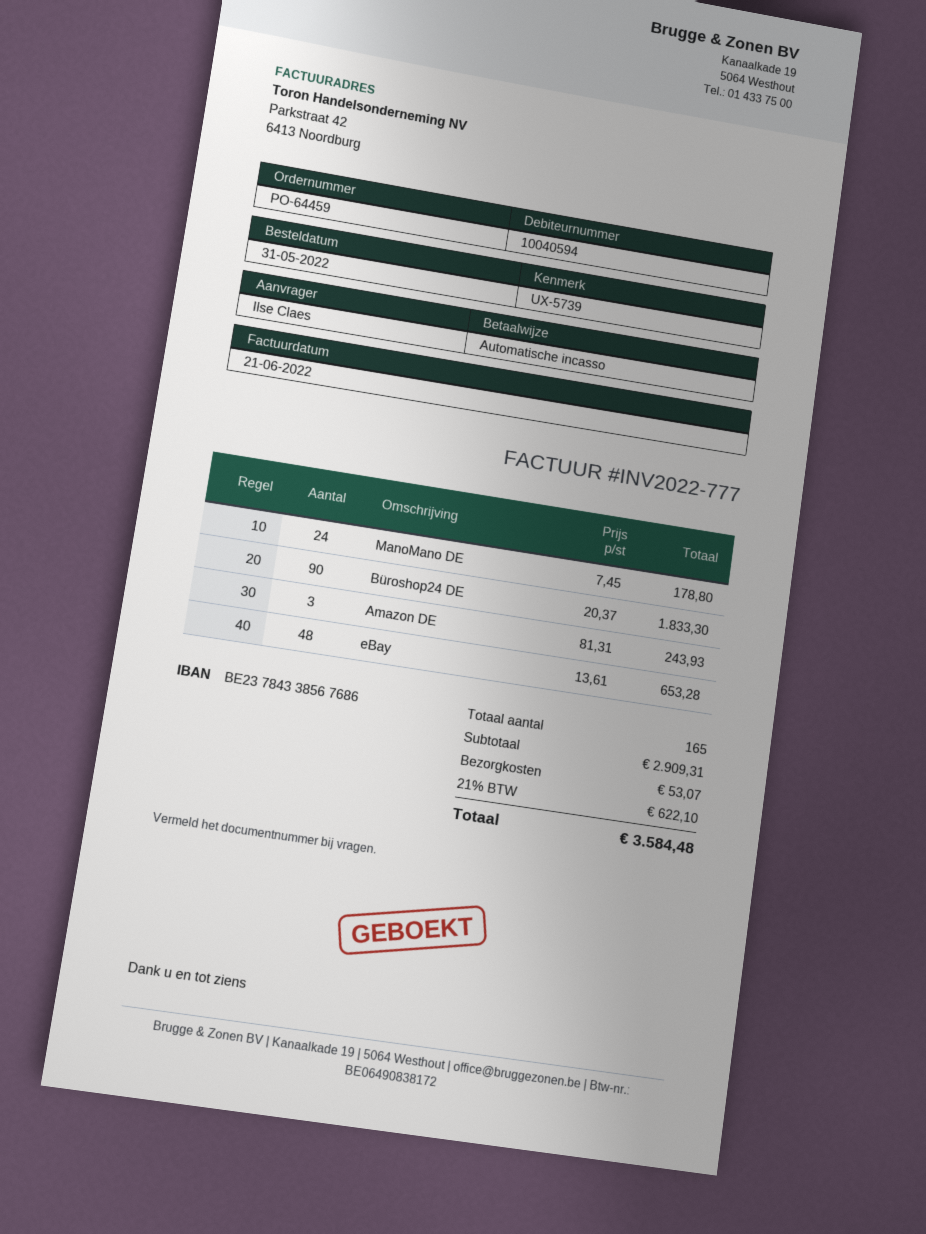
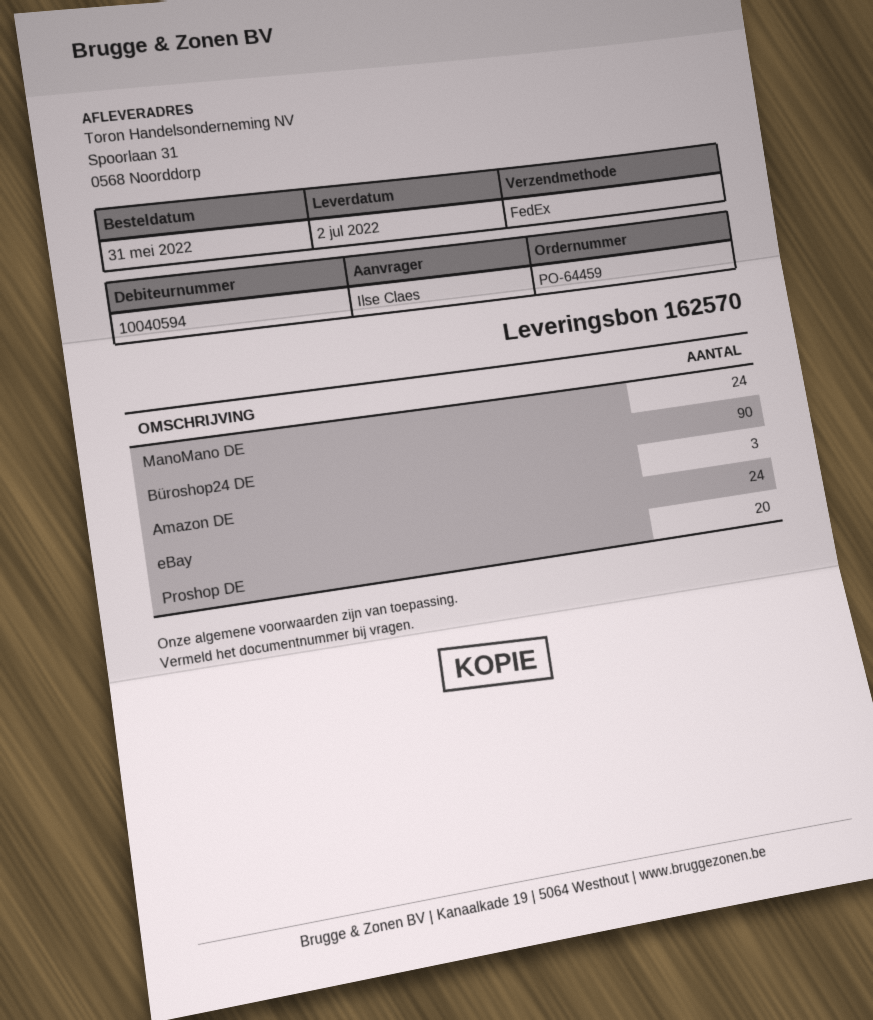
eBay: 48 -> 24
Proshop DE: none -> 20

